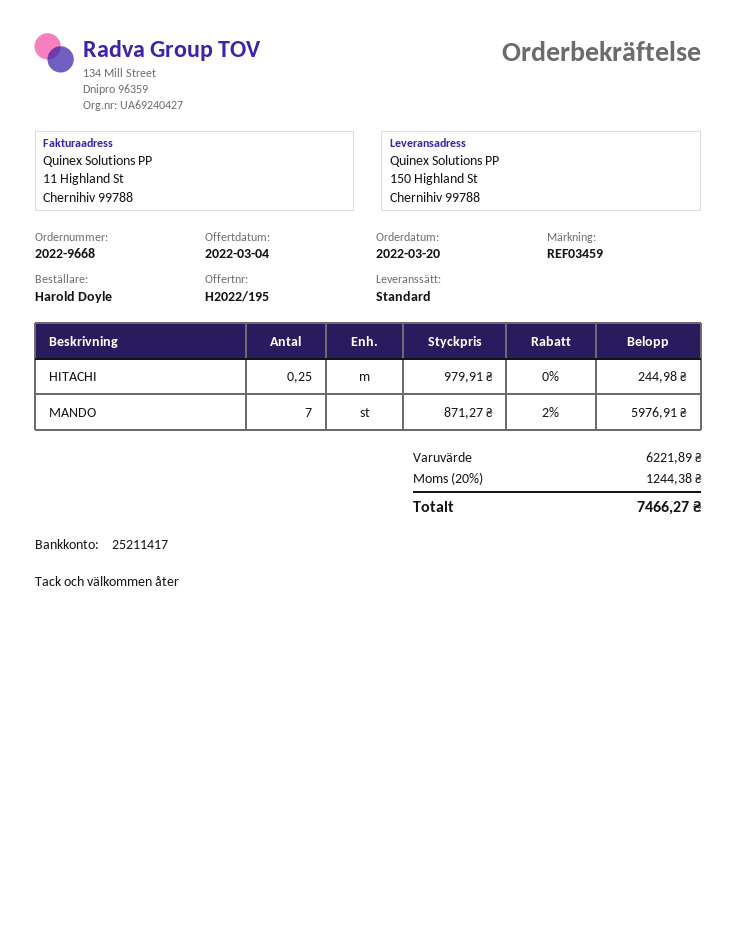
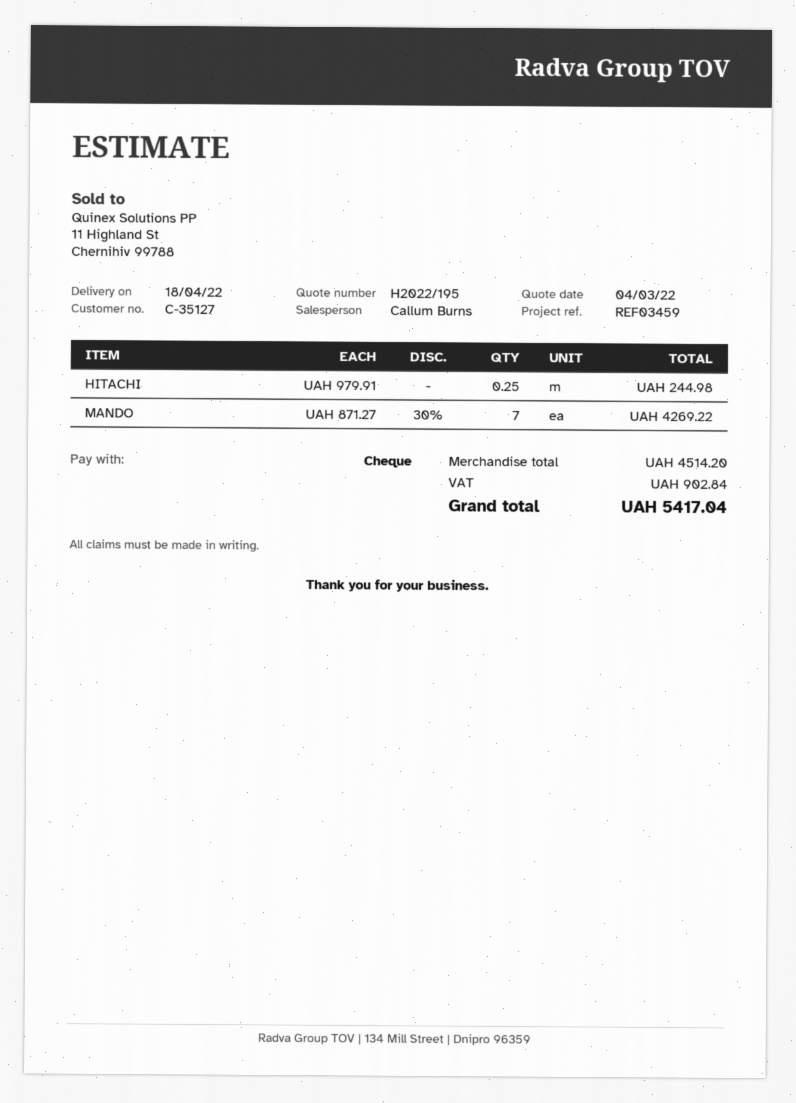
MANDO: 7 x 871.27 - 2% = 5976.91 -> 7 x 871.27 - 30% = 4269.22
subtotal: 6221.89 -> 4514.20
tax: 1244.38 -> 902.84
total: 7466.27 -> 5417.04

